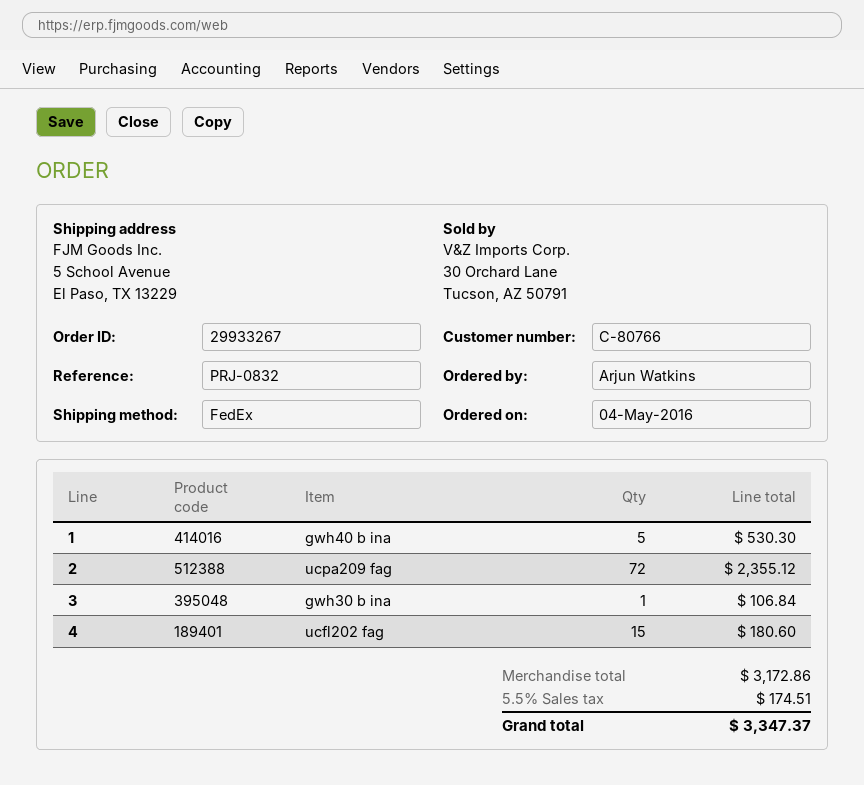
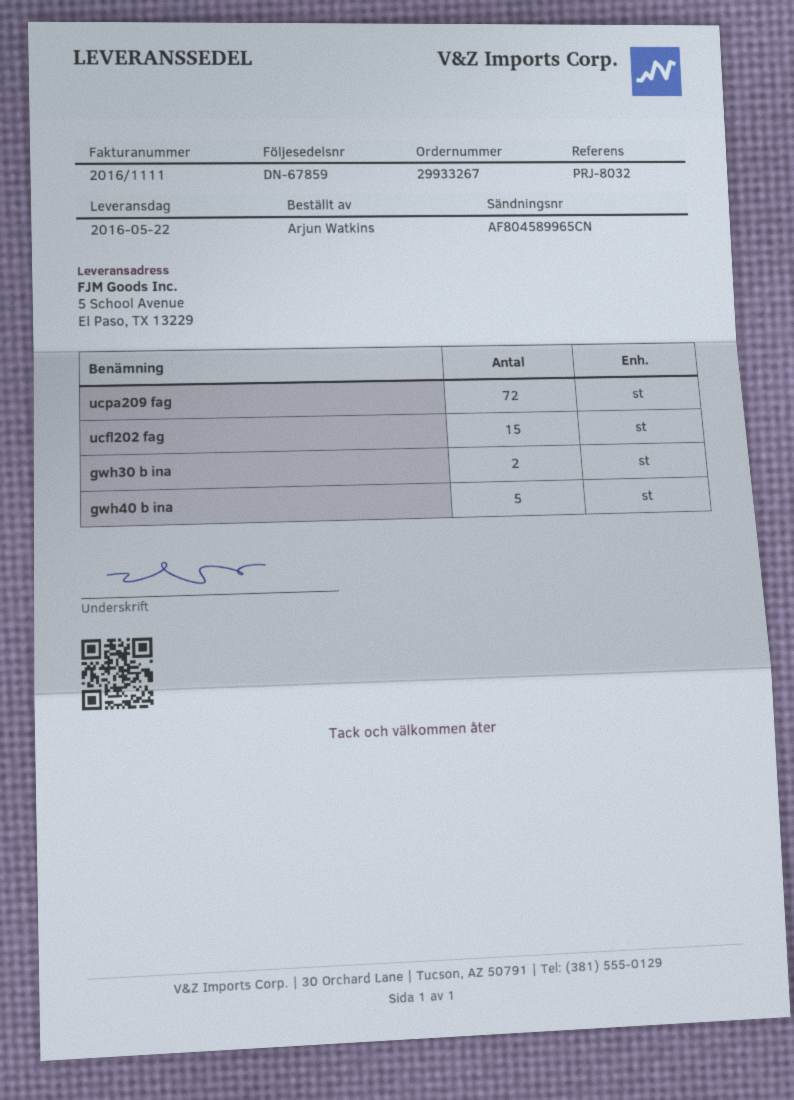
reference: PRJ-0832 -> PRJ-8032
gwh30 b ina: 1 -> 2

